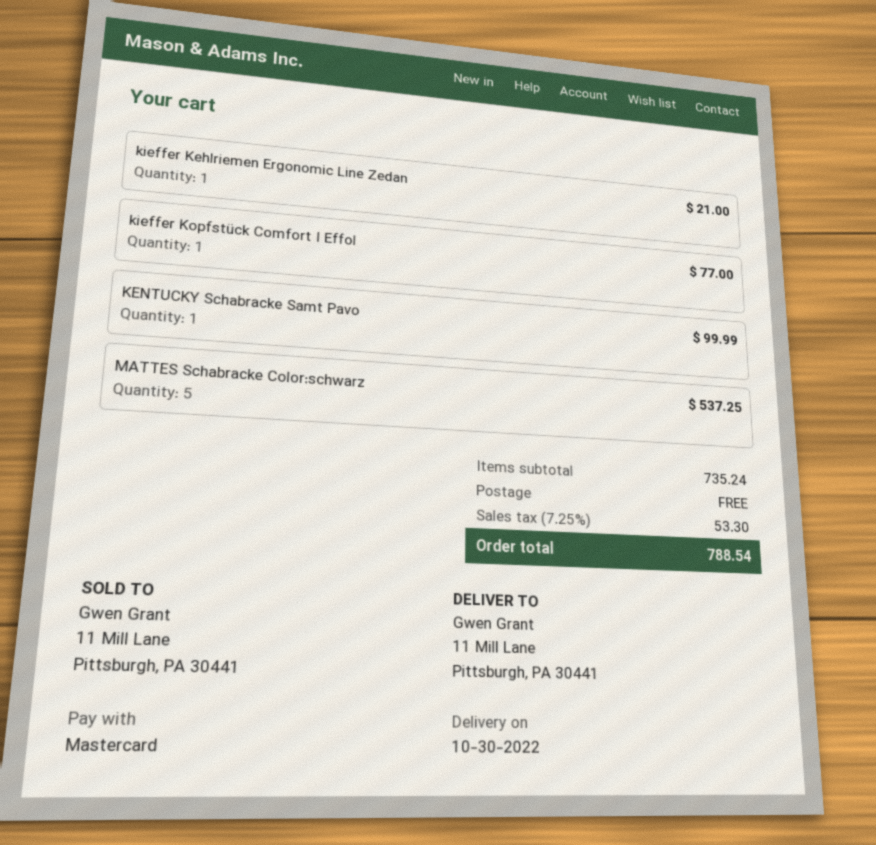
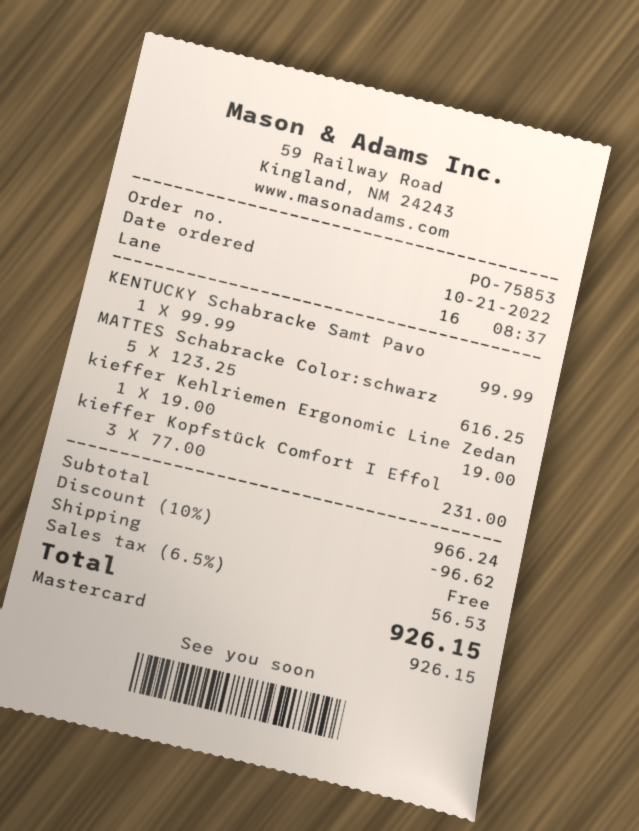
kieffer Kehlriemen Ergonomic Line Zedan: 1 for 21.00 -> 1 for 19.00
kieffer Kopfstück Comfort I Effol: 1 for 77.00 -> 3 for 231.00
MATTES Schabracke Color:schwarz: 5 for 537.25 -> 5 for 616.25
subtotal: 735.24 -> 966.24
discount: none -> 10% = 96.62
tax: 7.25% = 53.30 -> 6.5% = 56.53
total: 788.54 -> 926.15

